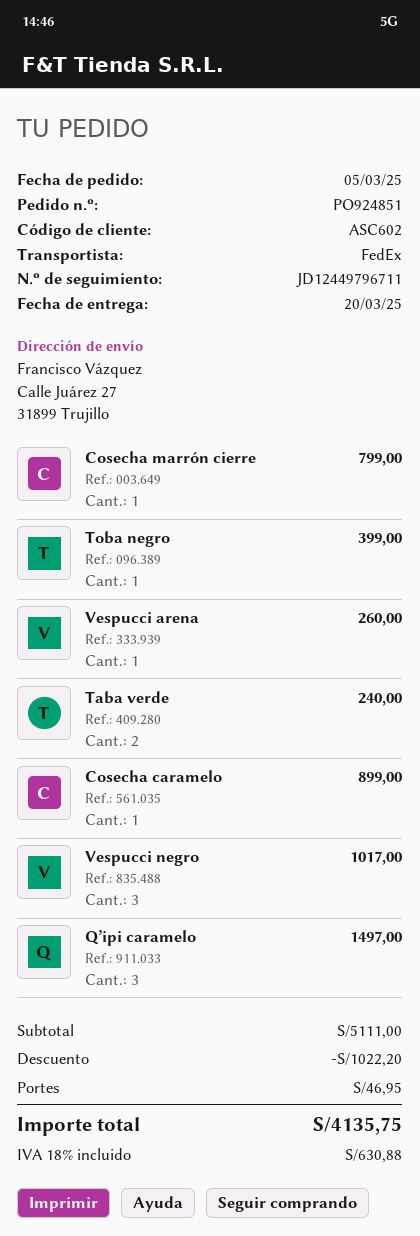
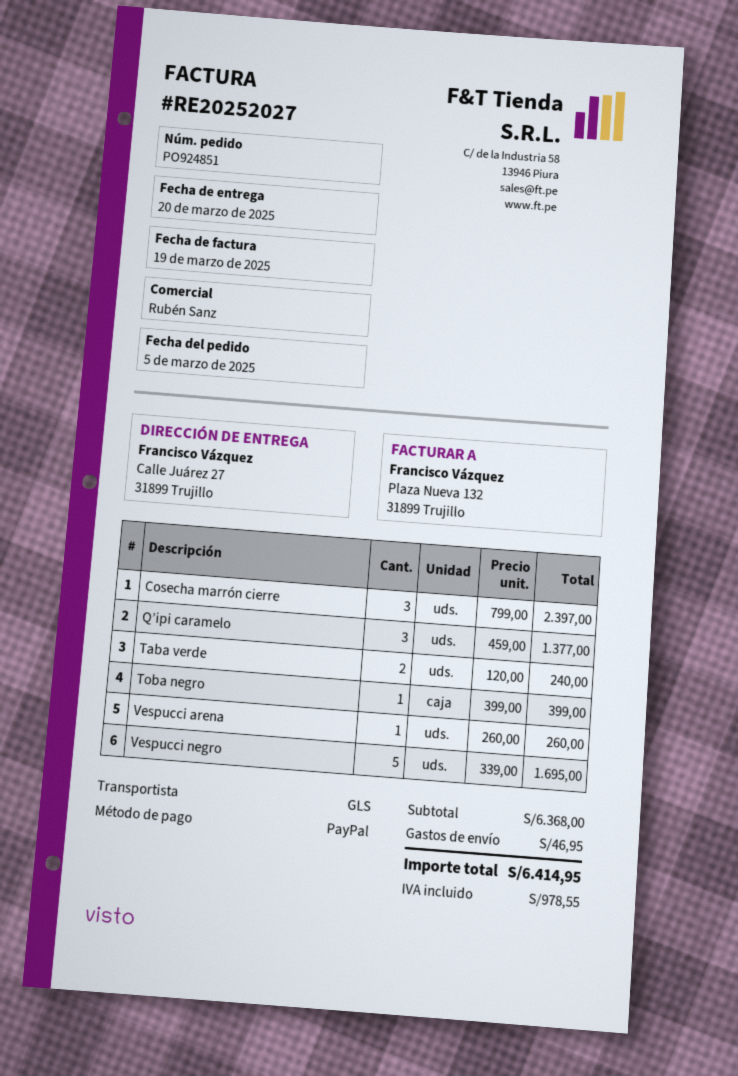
shipping method: FedEx -> GLS
Cosecha marrón cierre: 1 for 799.00 -> 3 for 2397.00
Cosecha caramelo: 1 for 899.00 -> none
Vespucci negro: 3 for 1017.00 -> 5 for 1695.00
Q’ipi caramelo: 3 for 1497.00 -> 3 for 1377.00
subtotal: 5111.00 -> 6368.00
discount: 1022.20 -> none
tax: 630.88 -> 978.55
total: 4135.75 -> 6414.95

